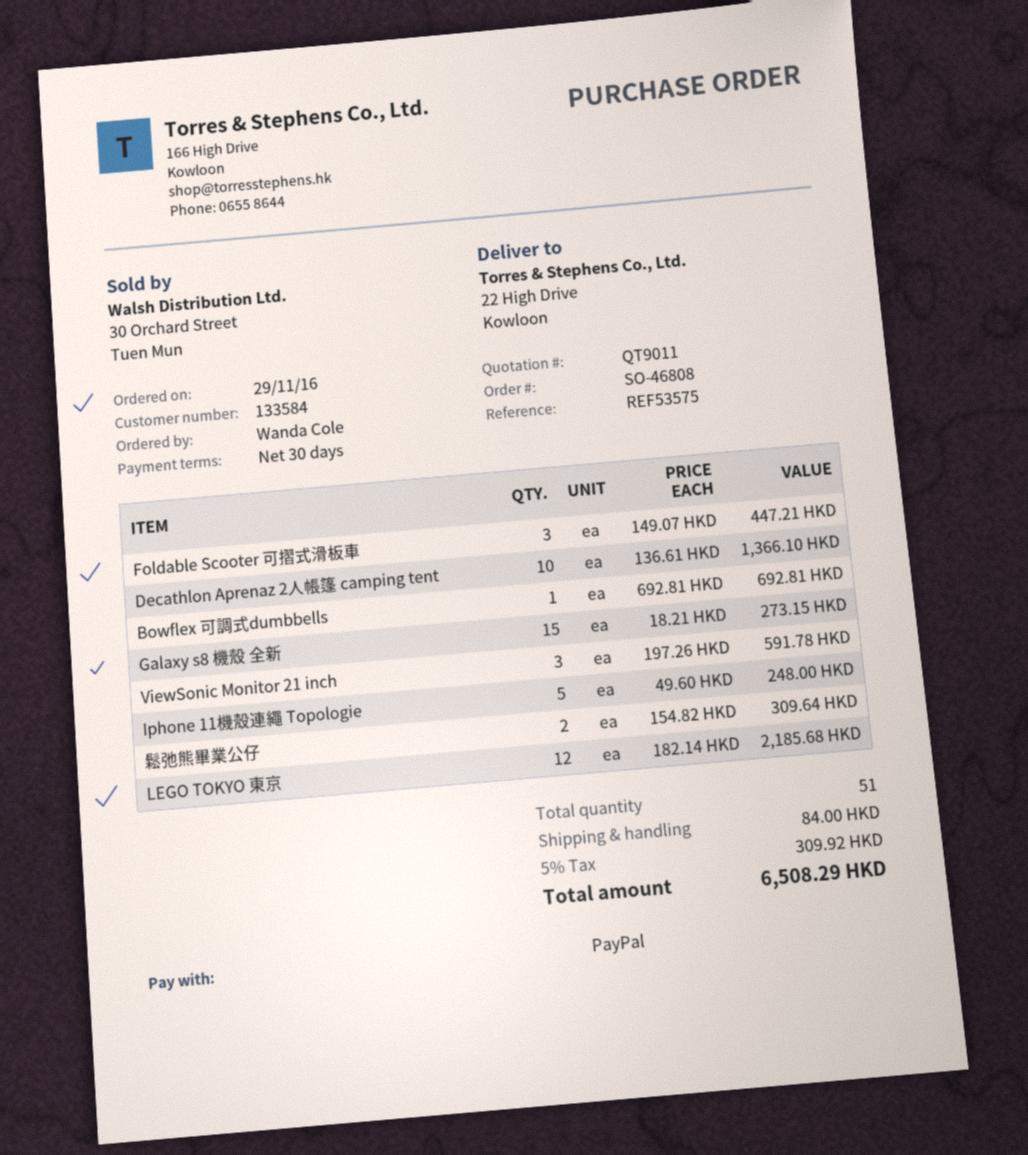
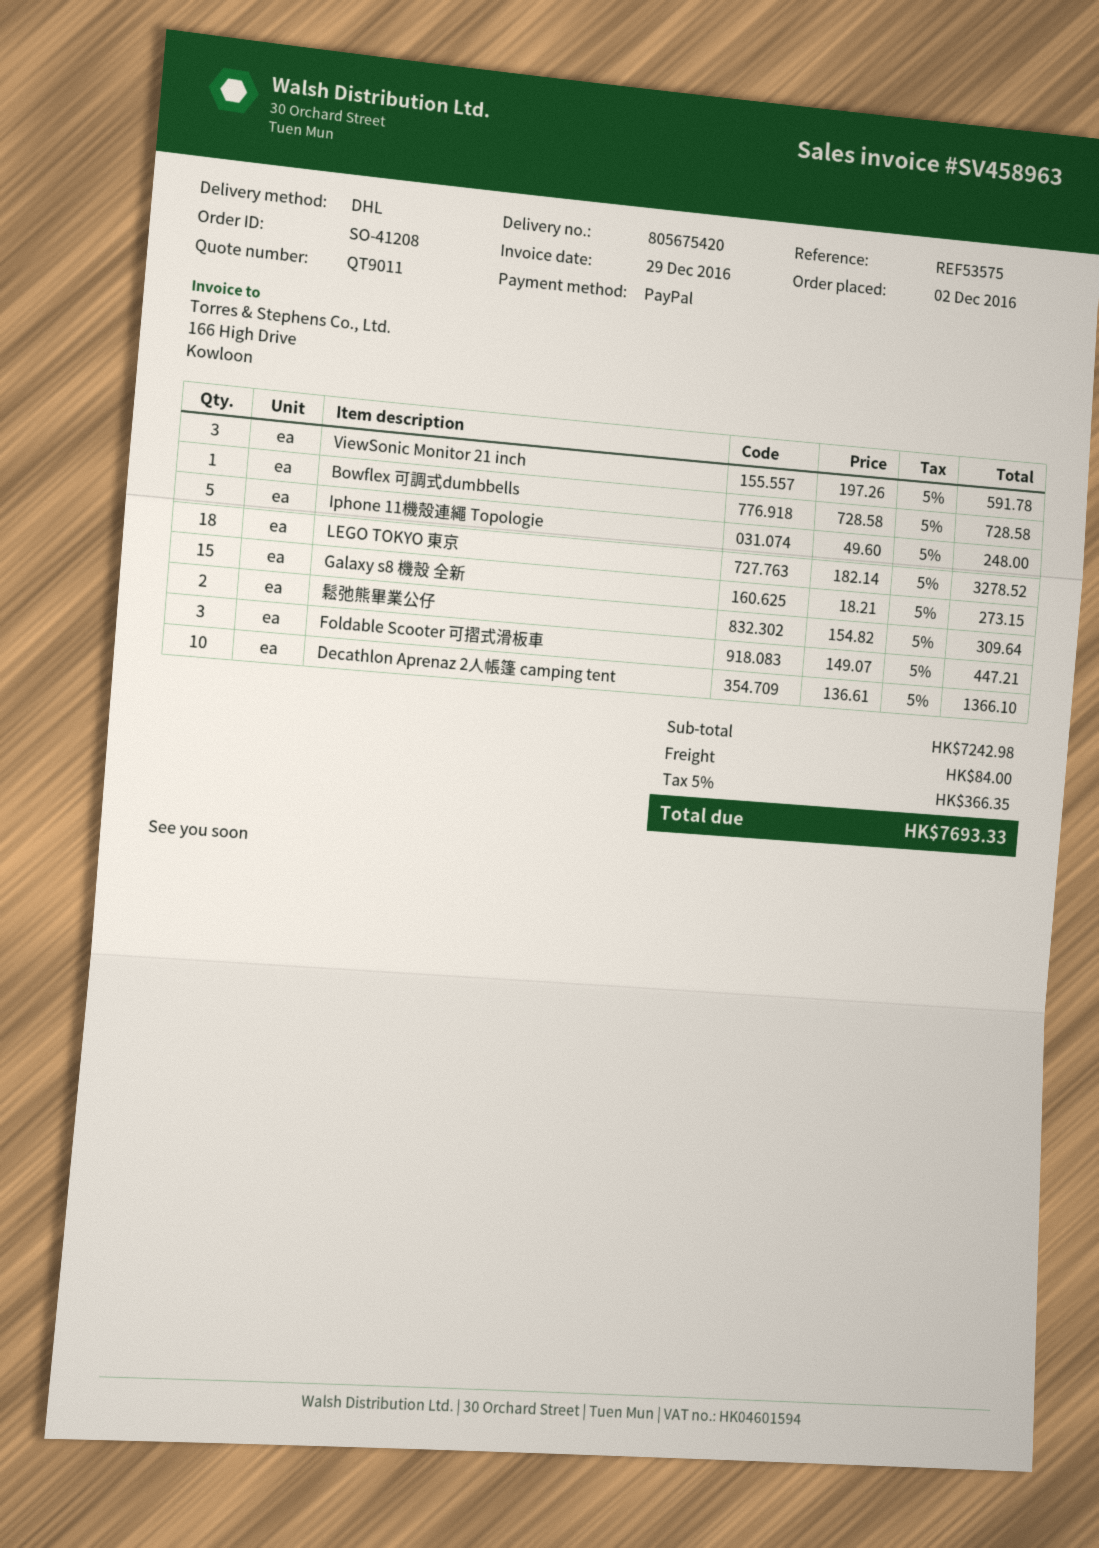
order number: SO-46808 -> SO-41208
order date: 2016-11-29 -> 2016-12-02
Bowflex 可調式dumbbells: 1 x 692.81 = 692.81 -> 1 x 728.58 = 728.58
LEGO TOKYO 東京: 12 x 182.14 = 2185.68 -> 18 x 182.14 = 3278.52
tax: 5% = 309.92 -> 5% = 366.35
total: 6508.29 -> 7693.33

